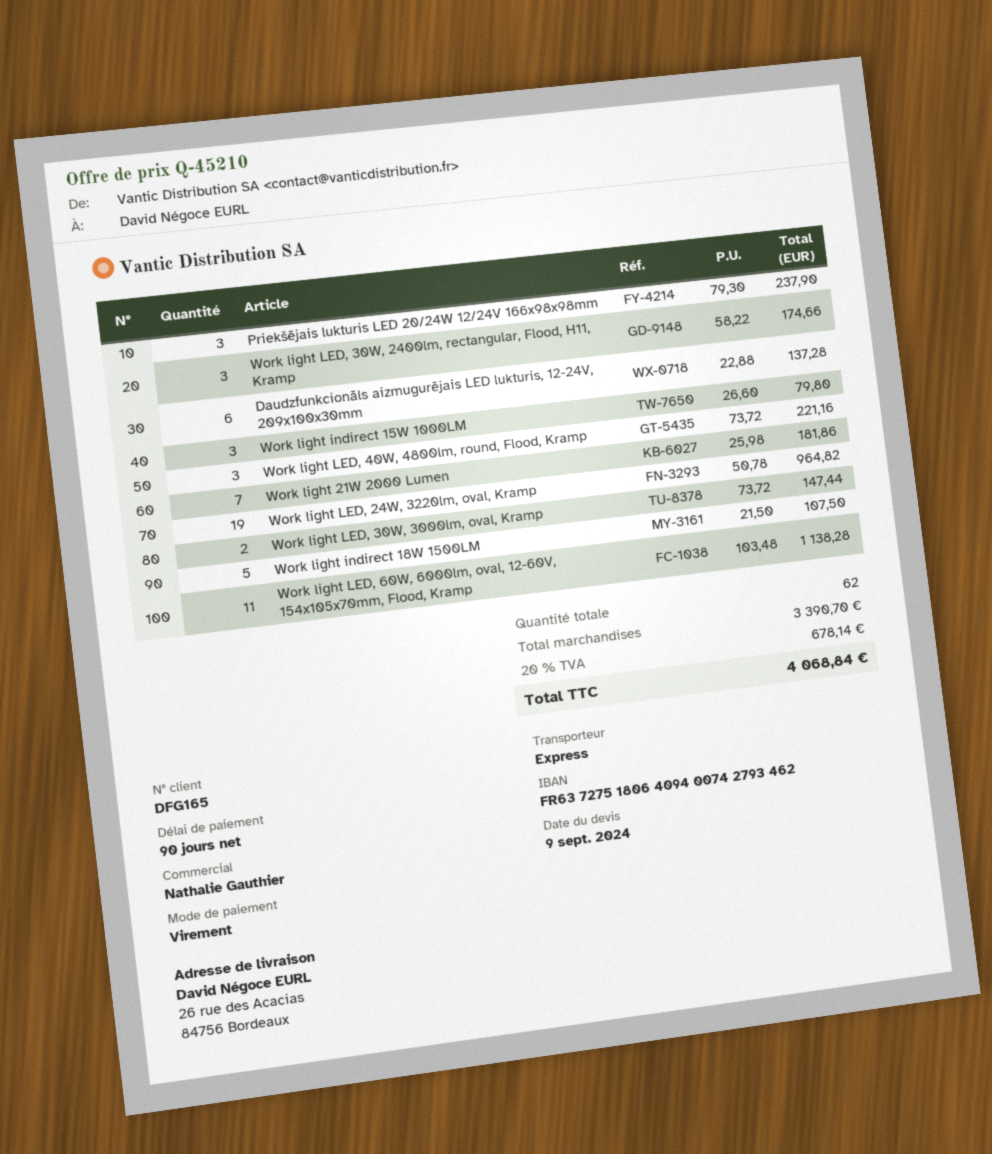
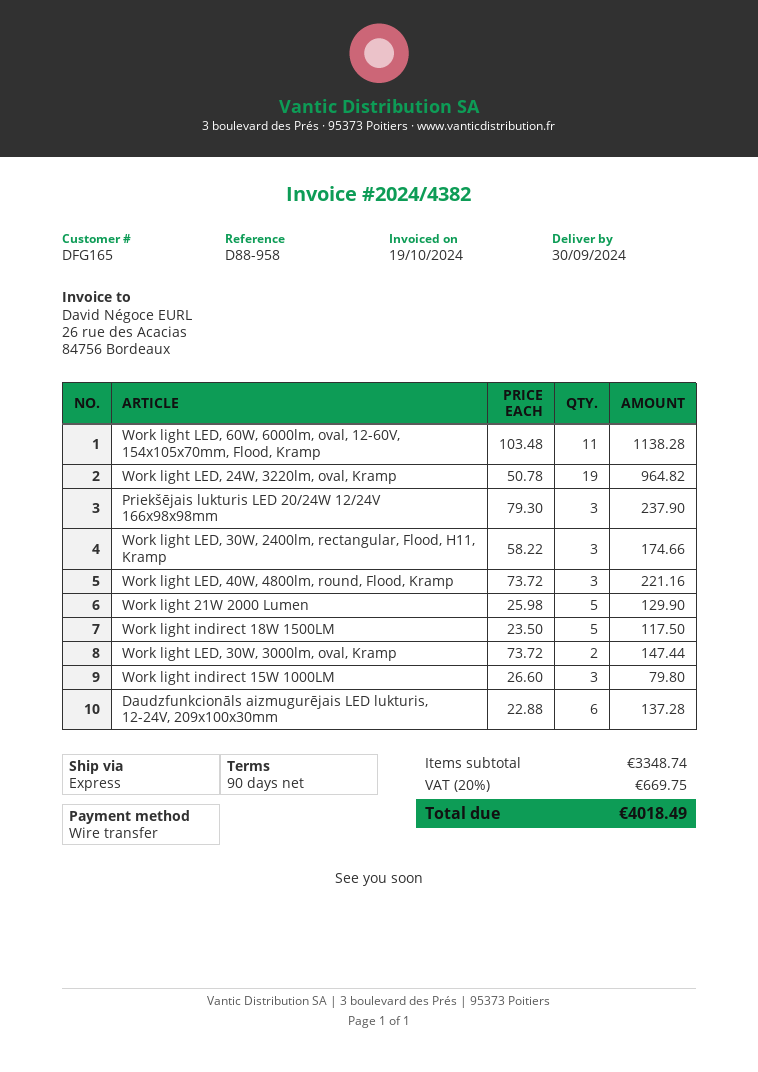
Work light 21W 2000 Lumen: 7 x 25.98 = 181.86 -> 5 x 25.98 = 129.90
Work light indirect 18W 1500LM: 5 x 21.50 = 107.50 -> 5 x 23.50 = 117.50
subtotal: 3390.70 -> 3348.74
tax: 20% = 678.14 -> 20% = 669.75
total: 4068.84 -> 4018.49

